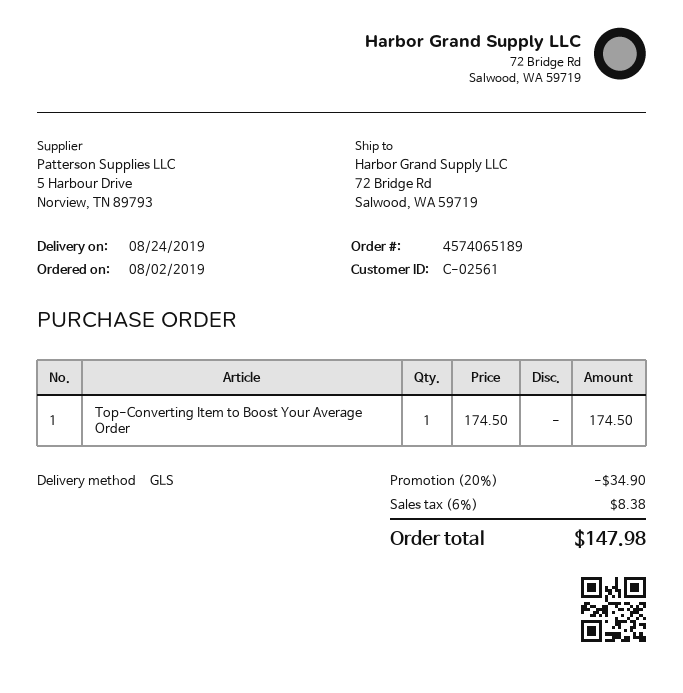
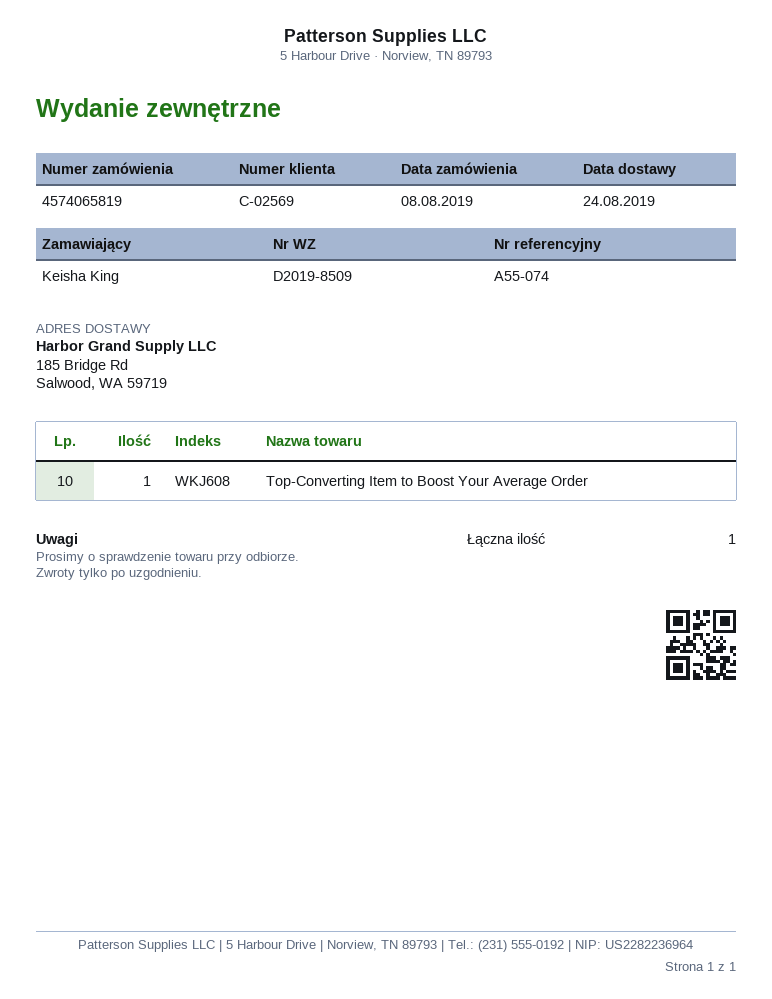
order number: 4574065189 -> 4574065819
order date: 2019-08-02 -> 2019-08-08
customer number: C-02561 -> C-02569
ship to: 72 Bridge Rd, Salwood, WA 59719 -> 185 Bridge Rd, Salwood, WA 59719

